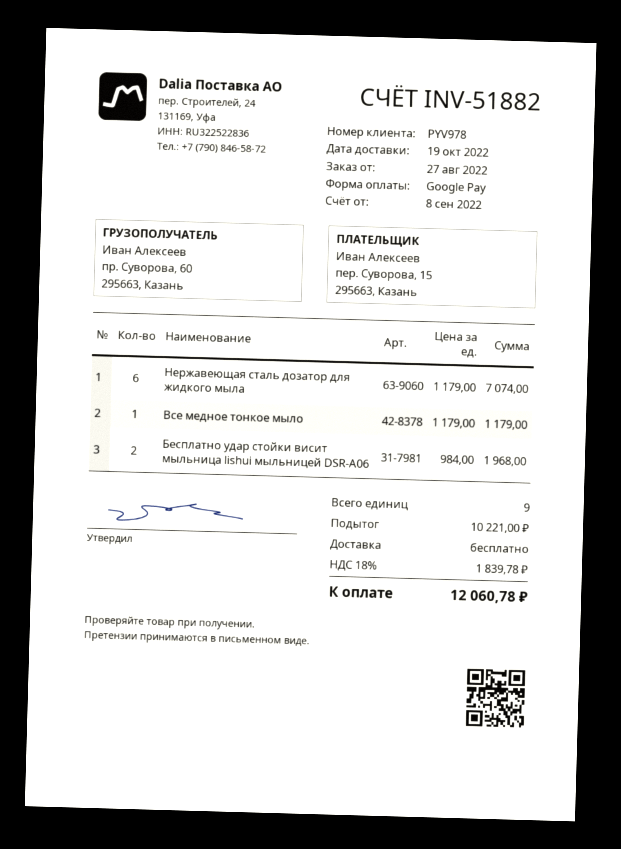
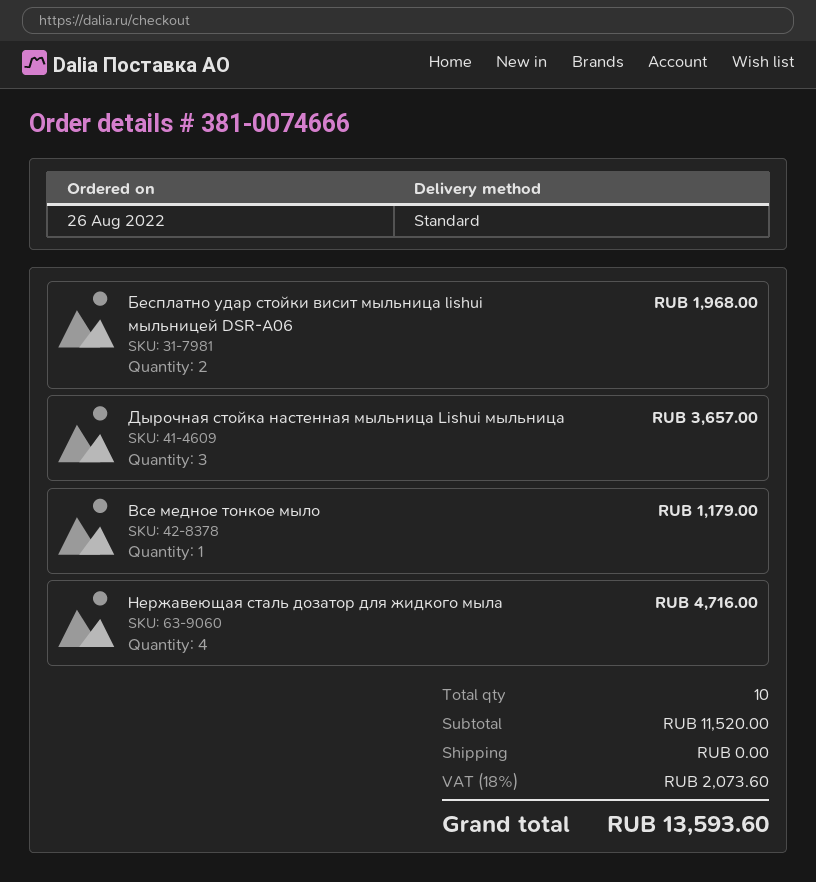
order date: 2022-08-27 -> 2022-08-26
Нержавеющая сталь дозатор для жидкого мыла: 6 for 7074.00 -> 4 for 4716.00
Дырочная стойка настенная мыльница Lishui мыльница: none -> 3 for 3657.00
total quantity: 9 -> 10
subtotal: 10221.00 -> 11520.00
tax: 18% = 1839.78 -> 18% = 2073.60
total: 12060.78 -> 13593.60

